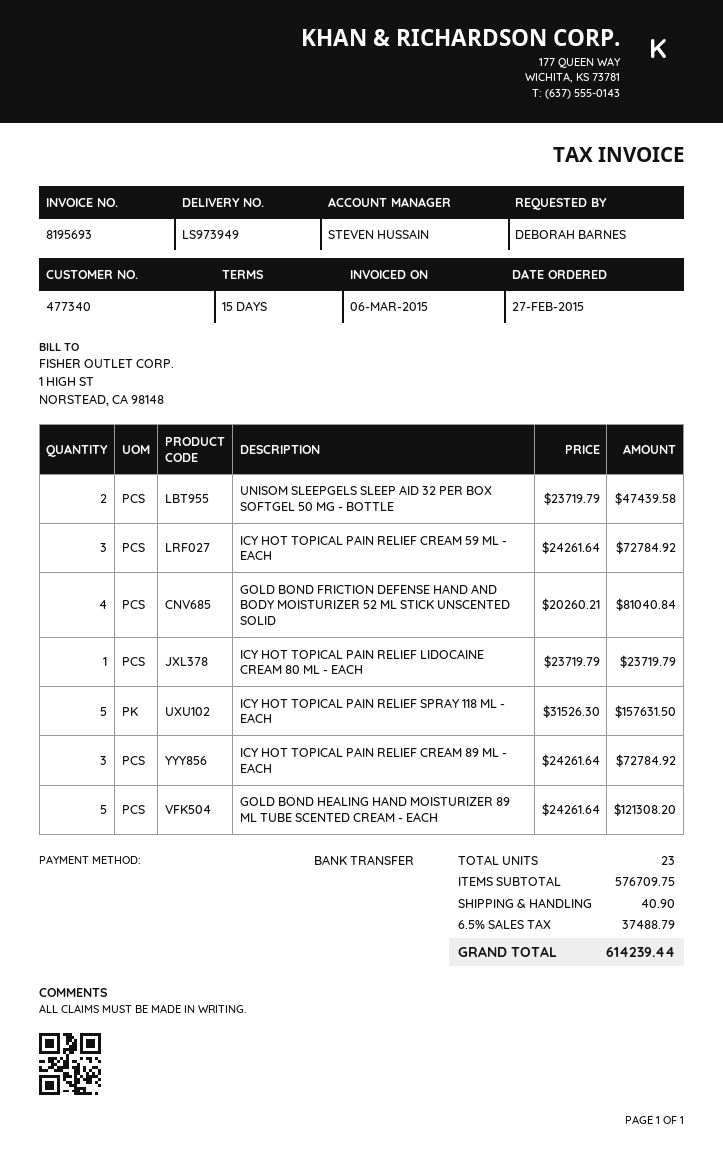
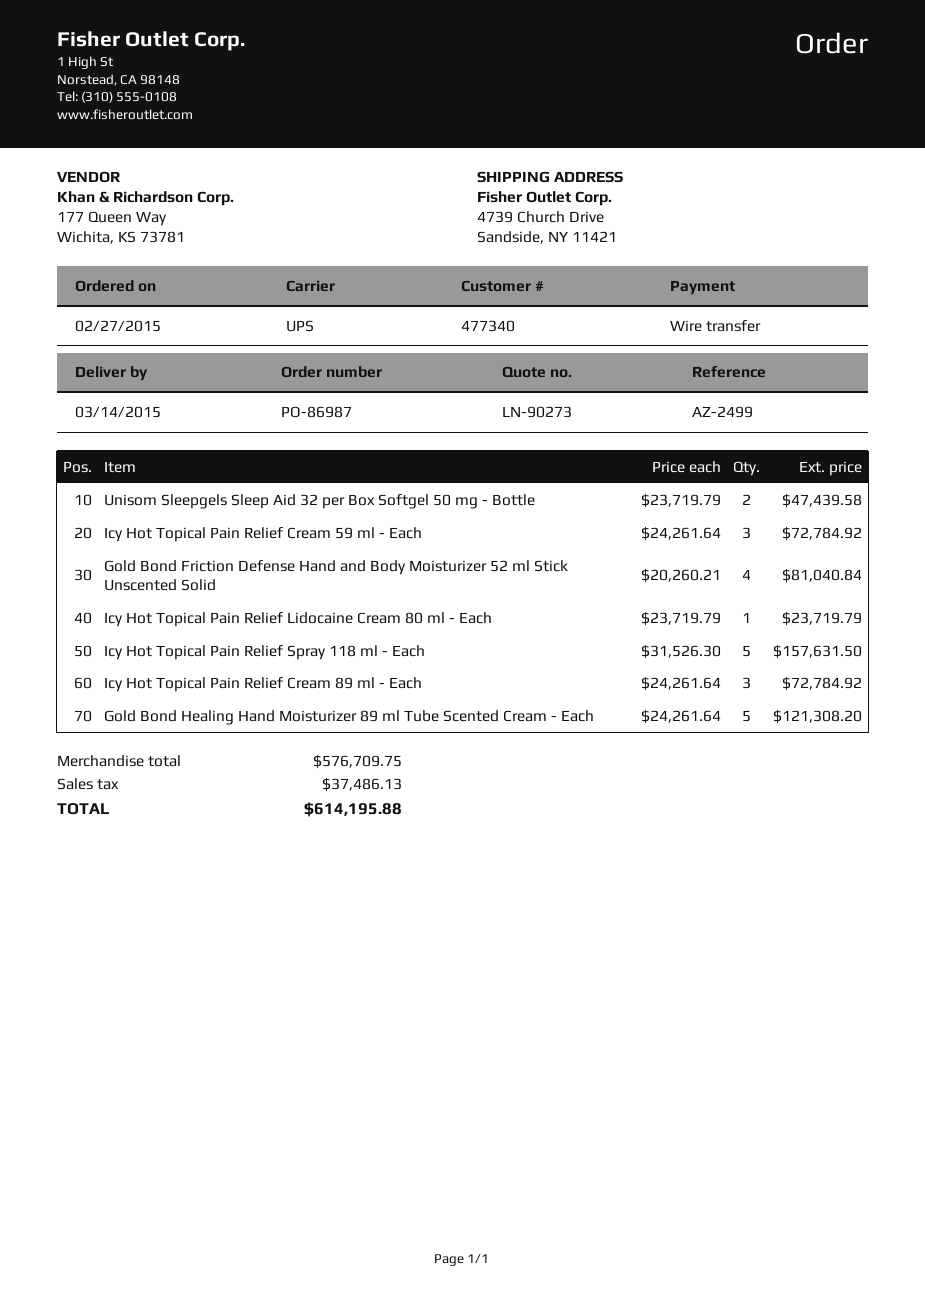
shipping: 40.90 -> none
tax: 37488.79 -> 37486.13
total: 614239.44 -> 614195.88

